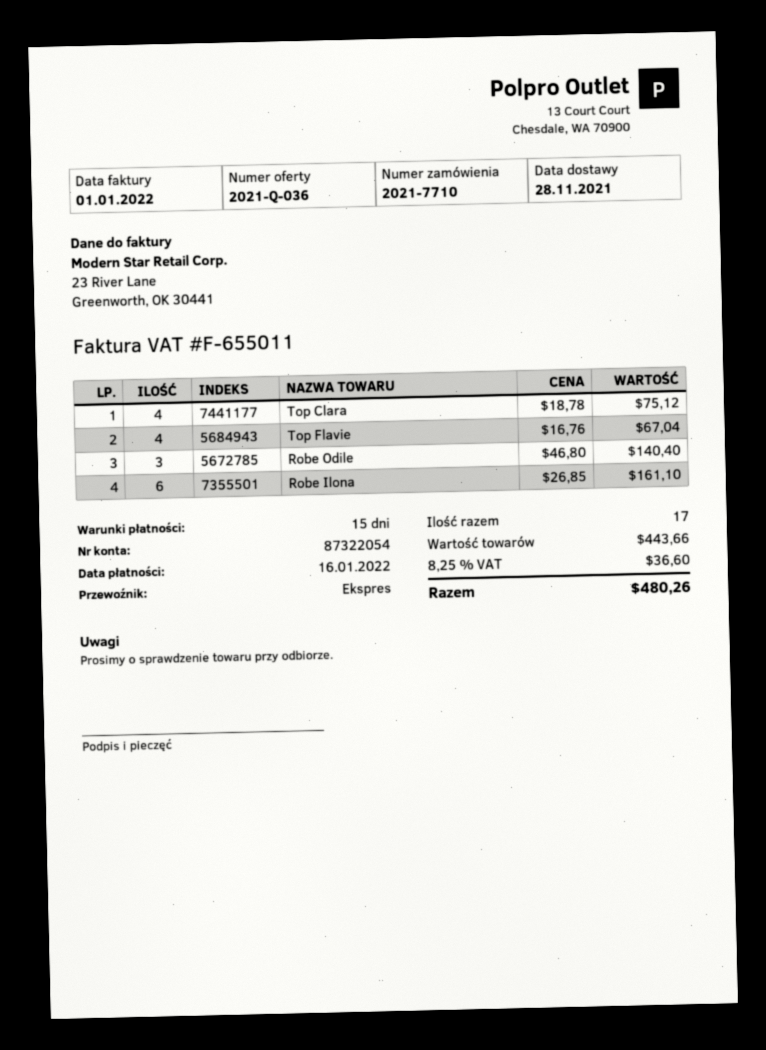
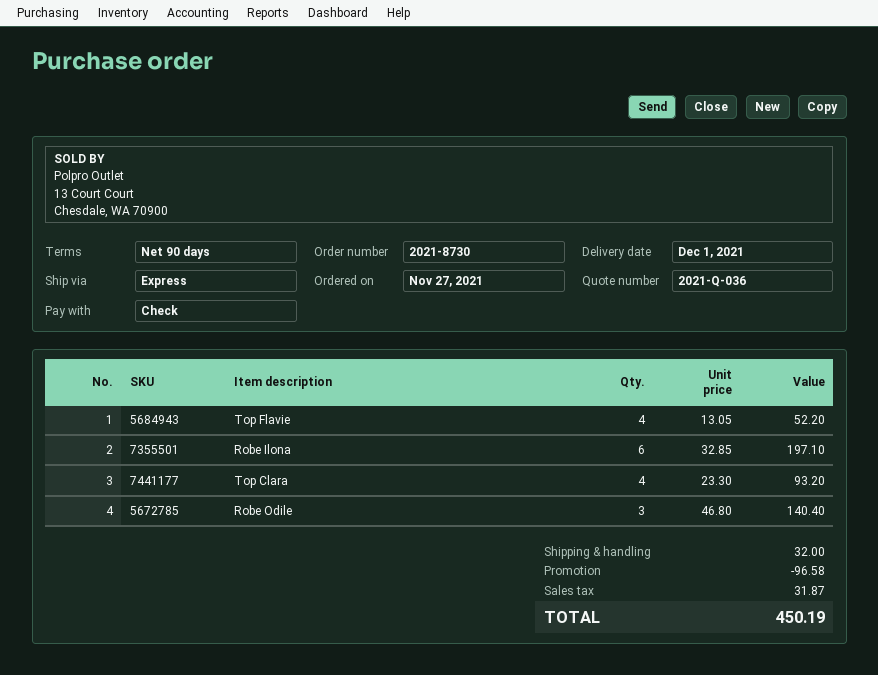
order number: 2021-7710 -> 2021-8730
delivery date: 2021-11-28 -> 2021-12-01
payment terms: 15 days -> 90 days
Top Clara: 4 x 18.78 = 75.12 -> 4 x 23.30 = 93.20
Top Flavie: 4 x 16.76 = 67.04 -> 4 x 13.05 = 52.20
Robe Ilona: 6 x 26.85 = 161.10 -> 6 x 32.85 = 197.10
discount: none -> 96.58
shipping: none -> 32.00
tax: 36.60 -> 31.87
total: 480.26 -> 450.19

